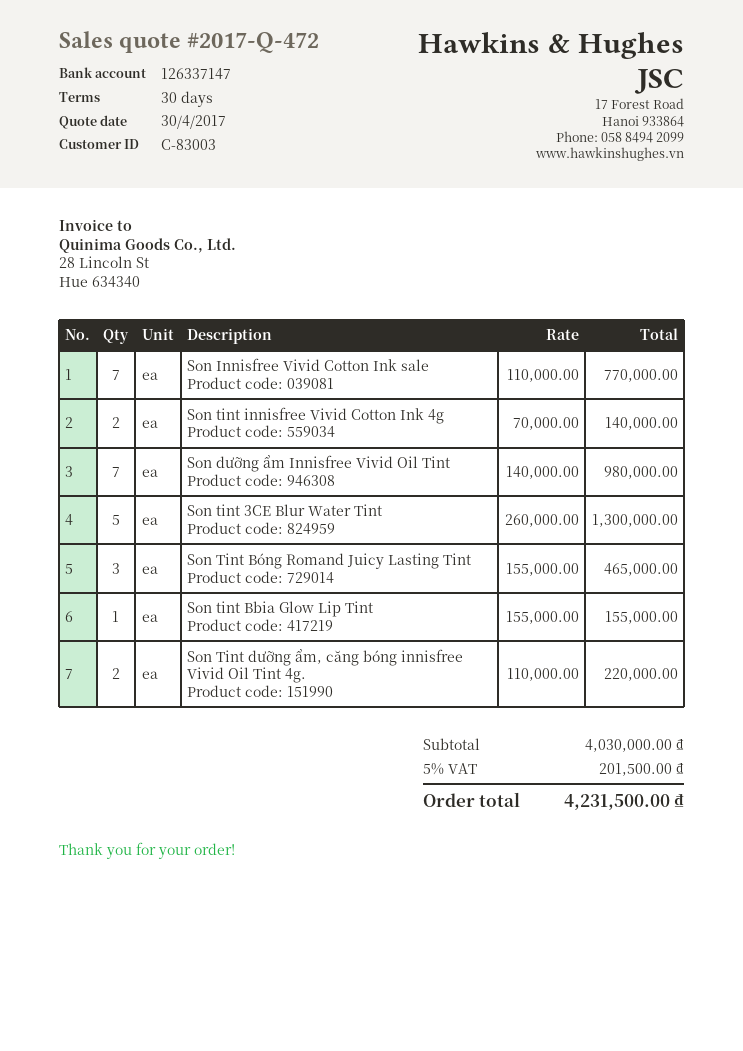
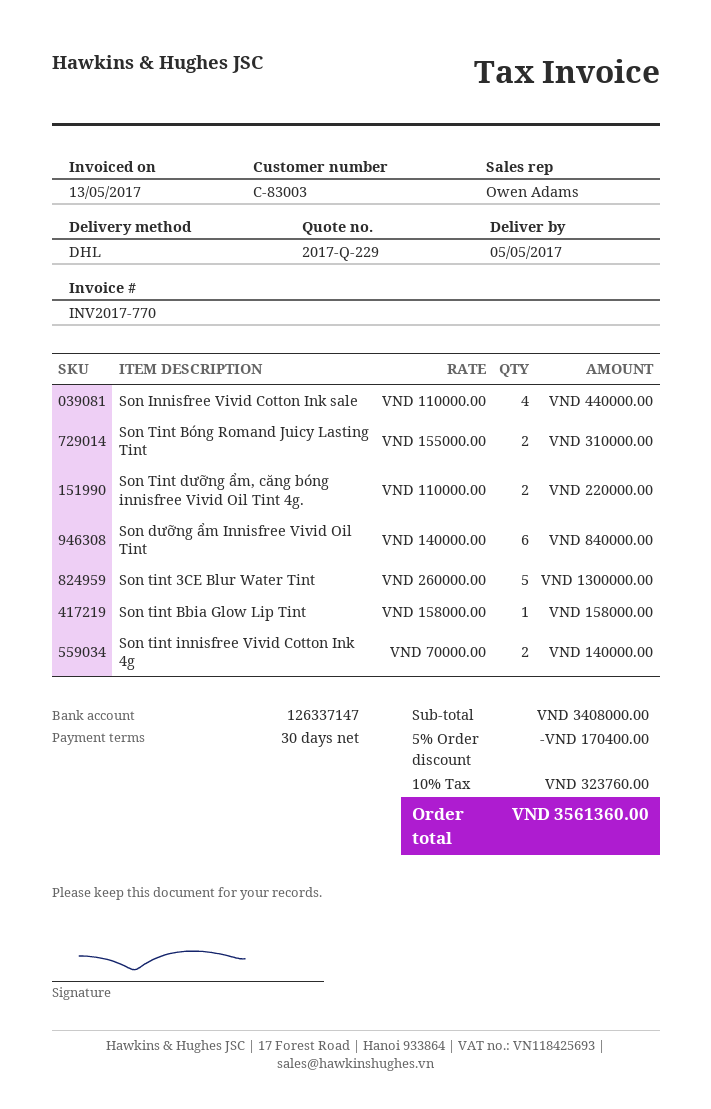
quote number: 2017-Q-472 -> 2017-Q-229
Son Innisfree Vivid Cotton Ink sale: 7 x 110000.00 = 770000.00 -> 4 x 110000.00 = 440000.00
Son dưỡng ẩm Innisfree Vivid Oil Tint: 7 x 140000.00 = 980000.00 -> 6 x 140000.00 = 840000.00
Son Tint Bóng Romand Juicy Lasting Tint: 3 x 155000.00 = 465000.00 -> 2 x 155000.00 = 310000.00
Son tint Bbia Glow Lip Tint: 1 x 155000.00 = 155000.00 -> 1 x 158000.00 = 158000.00
subtotal: 4030000.00 -> 3408000.00
discount: none -> 5% = 170400.00
tax: 5% = 201500.00 -> 10% = 323760.00
total: 4231500.00 -> 3561360.00

